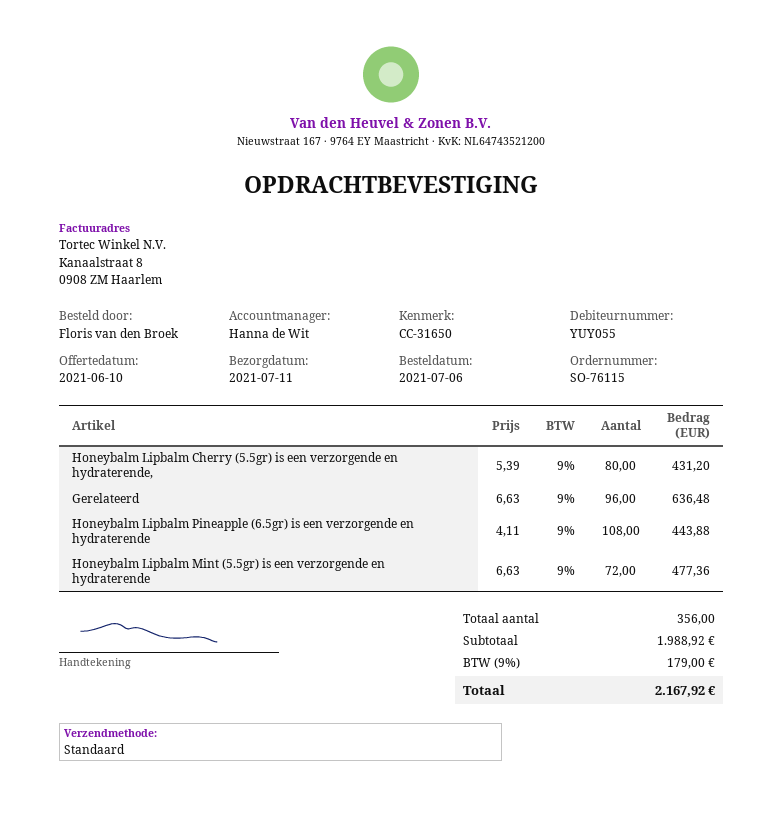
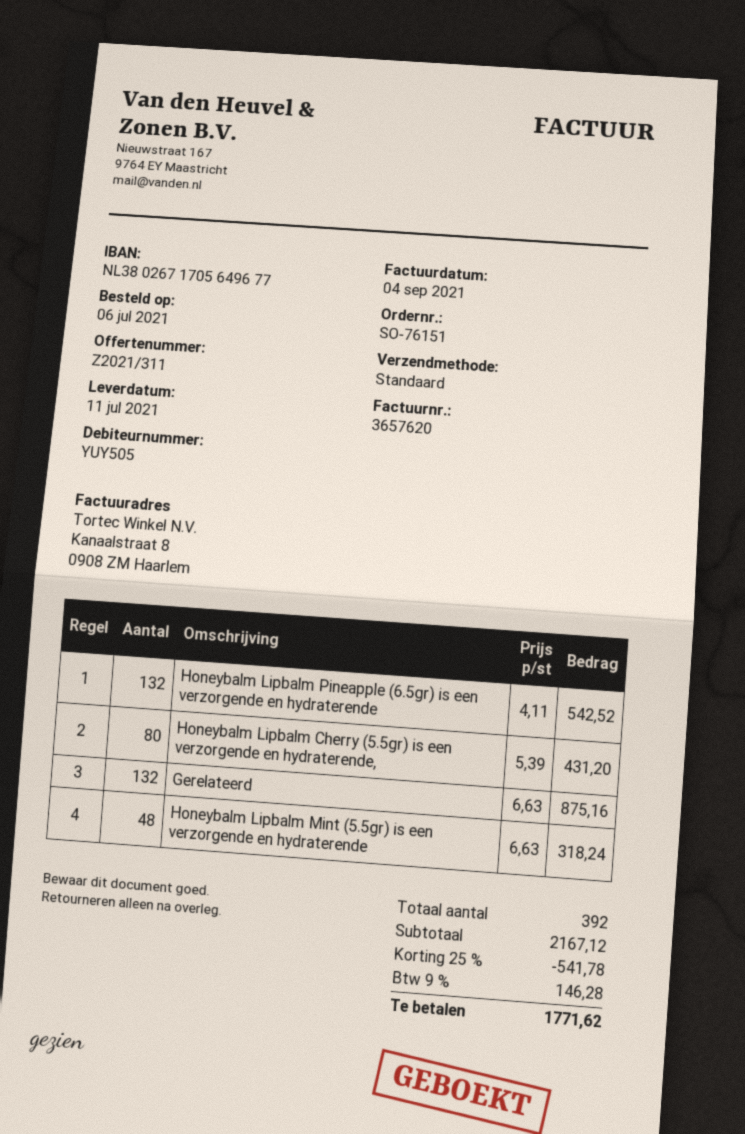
order number: SO-76115 -> SO-76151
customer number: YUY055 -> YUY505
Gerelateerd: 96 x 6.63 = 636.48 -> 132 x 6.63 = 875.16
Honeybalm Lipbalm Pineapple (6.5gr) is een verzorgende en hydraterende: 108 x 4.11 = 443.88 -> 132 x 4.11 = 542.52
Honeybalm Lipbalm Mint (5.5gr) is een verzorgende en hydraterende: 72 x 6.63 = 477.36 -> 48 x 6.63 = 318.24
total quantity: 356 -> 392
subtotal: 1988.92 -> 2167.12
discount: none -> 25% = 541.78
tax: 9% = 179.00 -> 9% = 146.28
total: 2167.92 -> 1771.62

